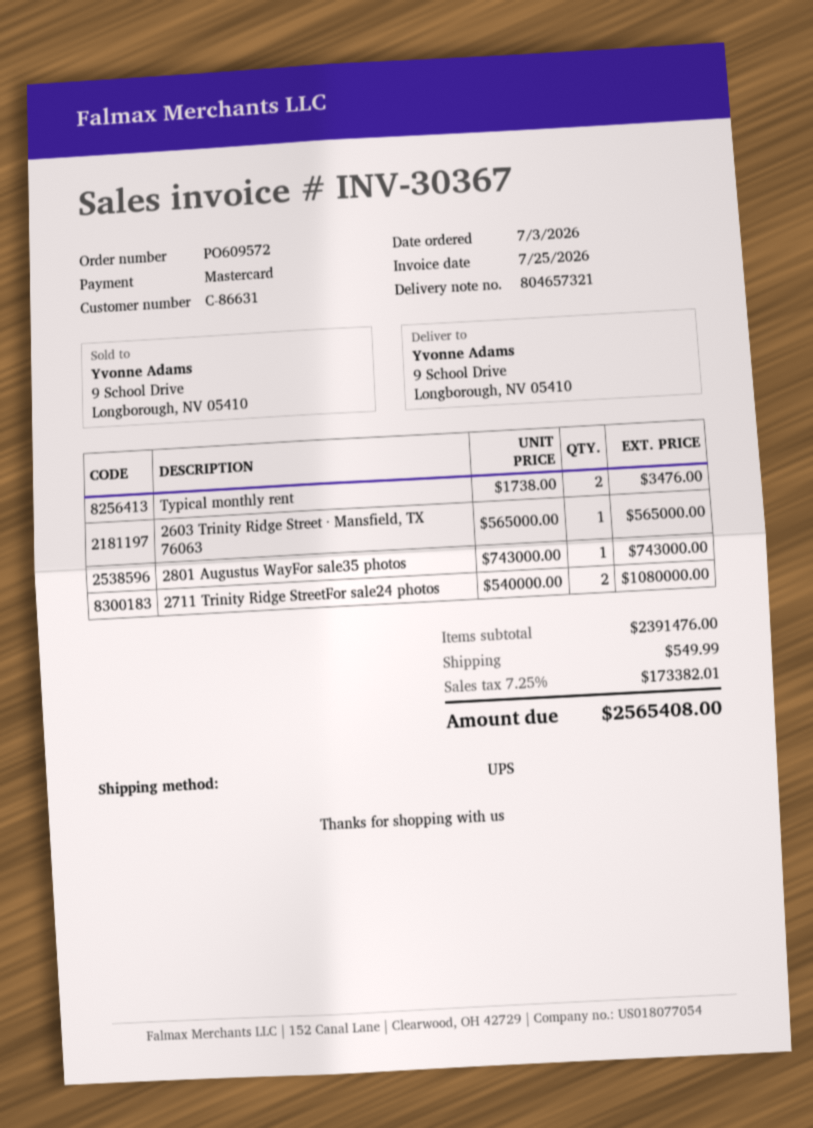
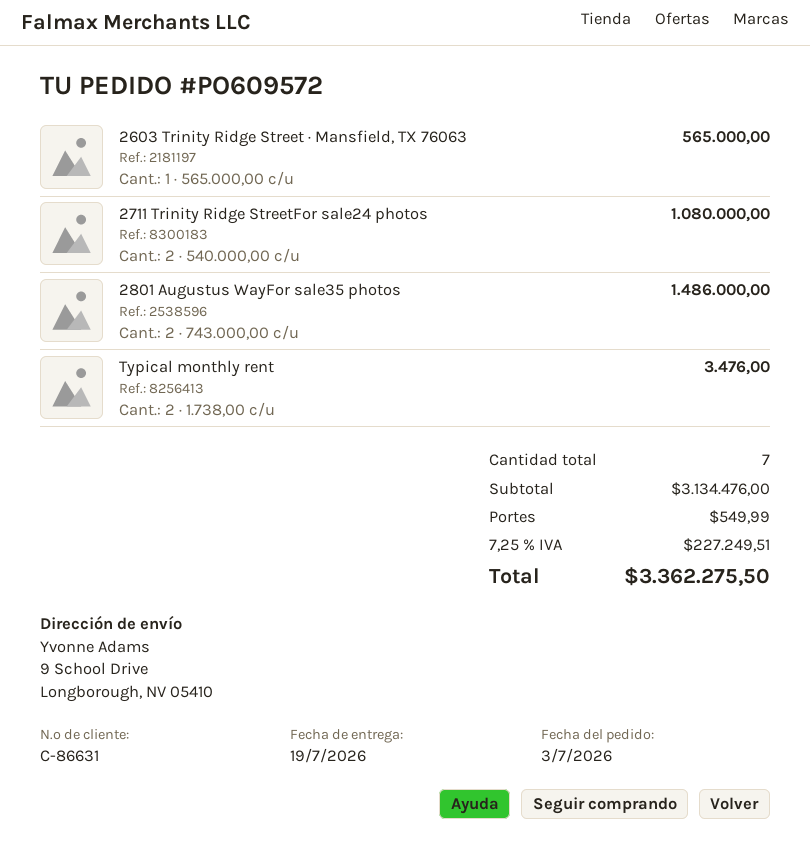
2801 Augustus WayFor sale35 photos: 1 x 743000.00 = 743000.00 -> 2 x 743000.00 = 1486000.00
subtotal: 2391476.00 -> 3134476.00
tax: 7.25% = 173382.01 -> 7.25% = 227249.51
total: 2565408.00 -> 3362275.50

